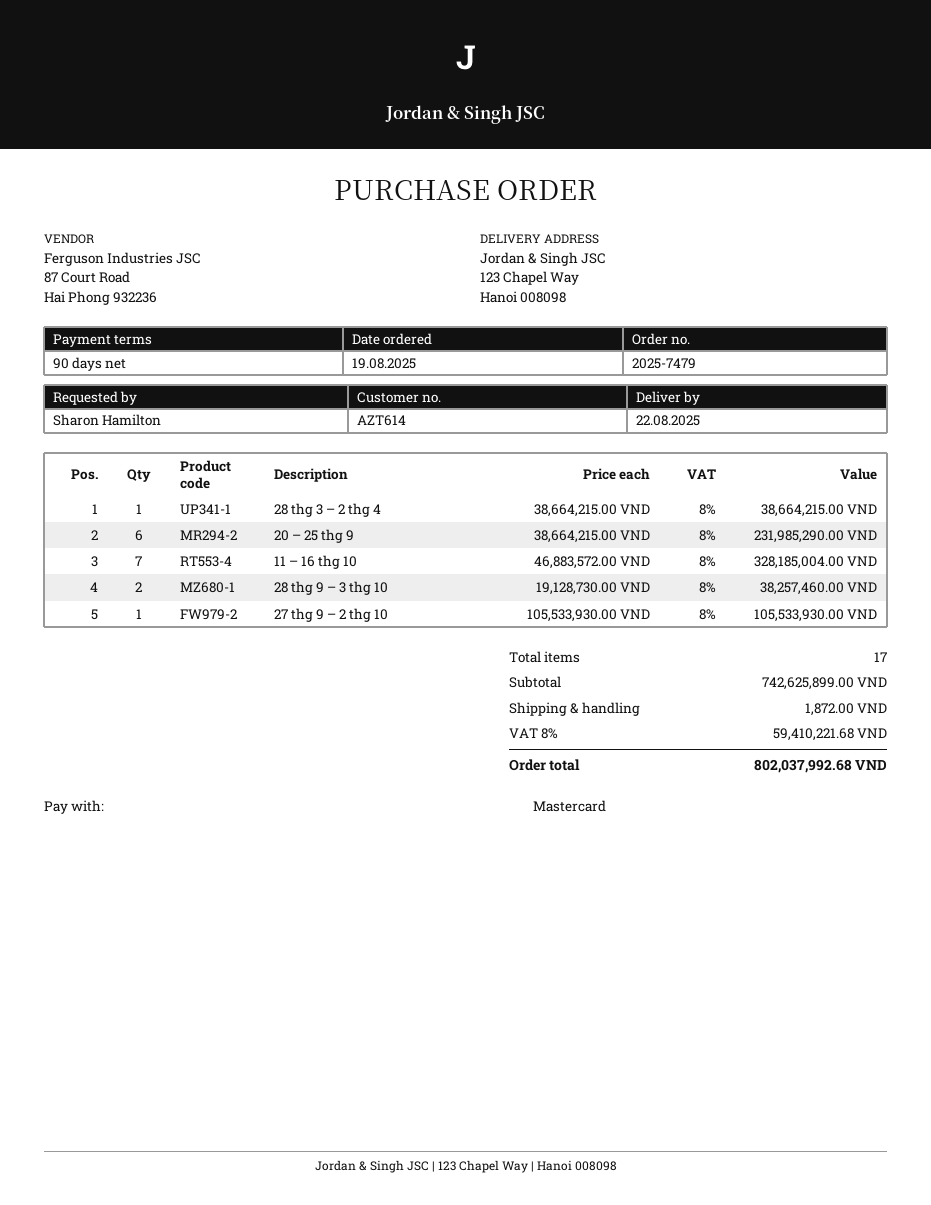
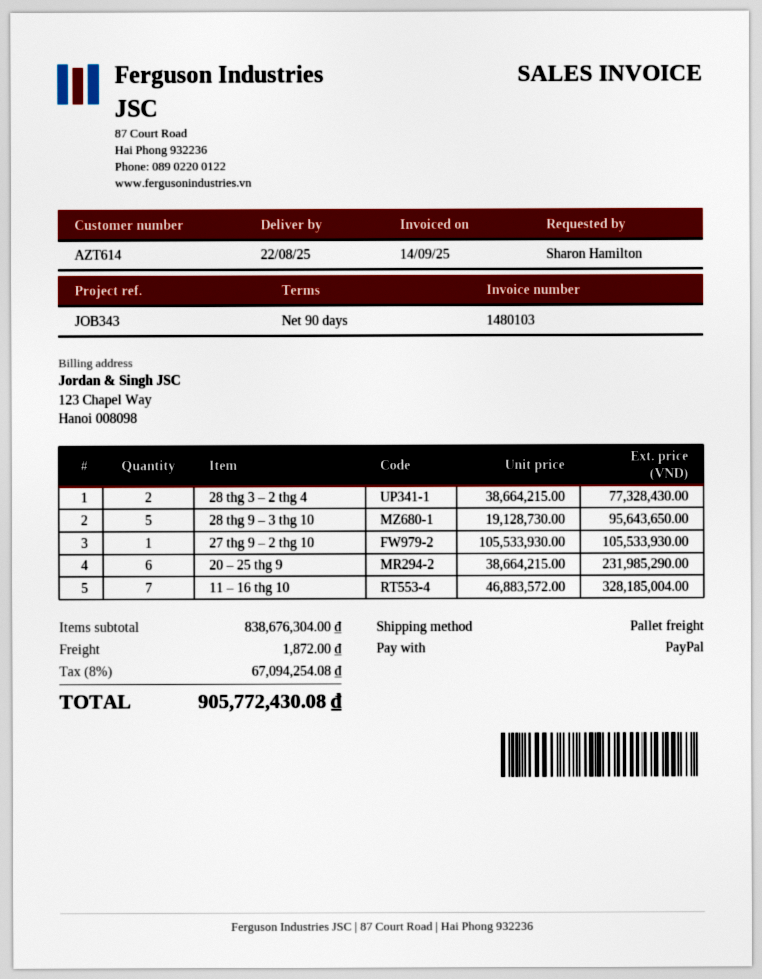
payment method: Mastercard -> PayPal
28 thg 3 – 2 thg 4: 1 x 38664215.00 = 38664215.00 -> 2 x 38664215.00 = 77328430.00
28 thg 9 – 3 thg 10: 2 x 19128730.00 = 38257460.00 -> 5 x 19128730.00 = 95643650.00
subtotal: 742625899.00 -> 838676304.00
tax: 8% = 59410221.68 -> 8% = 67094254.08
total: 802037992.68 -> 905772430.08

